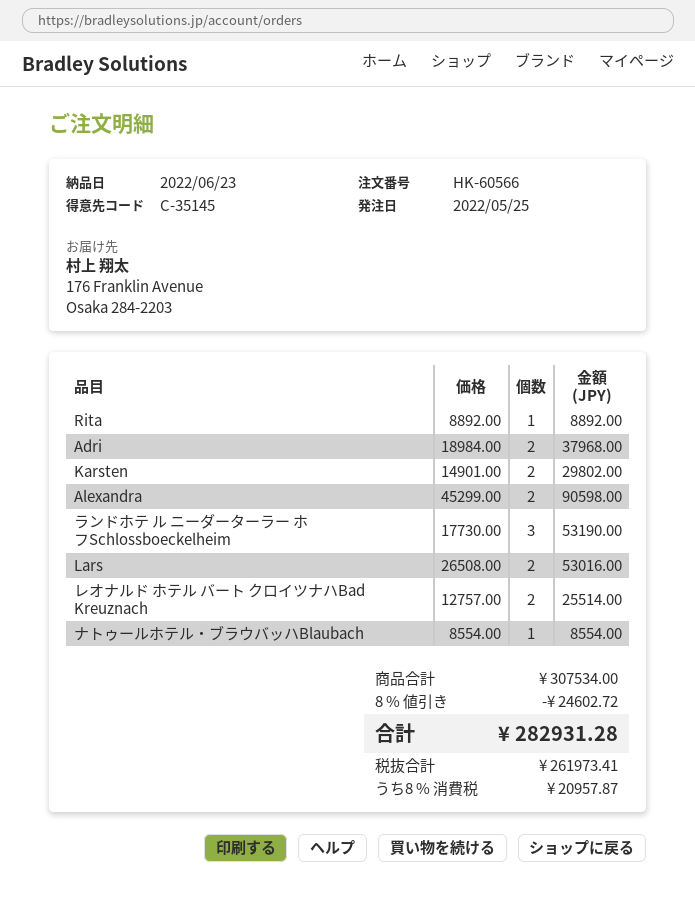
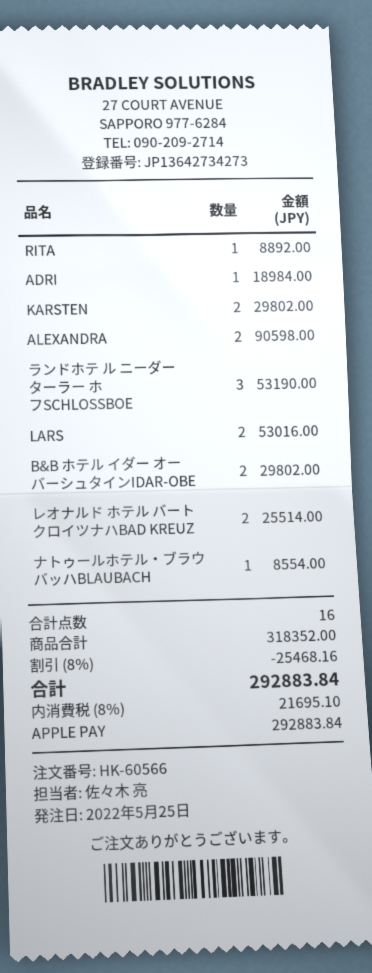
Adri: 2 for 37968.00 -> 1 for 18984.00
B&B ホテル イダー オーバーシュタインIDAR-OBE: none -> 2 for 29802.00
subtotal: 307534.00 -> 318352.00
discount: 8% = 24602.72 -> 8% = 25468.16
tax: 8% = 20957.87 -> 8% = 21695.10
total: 282931.28 -> 292883.84

